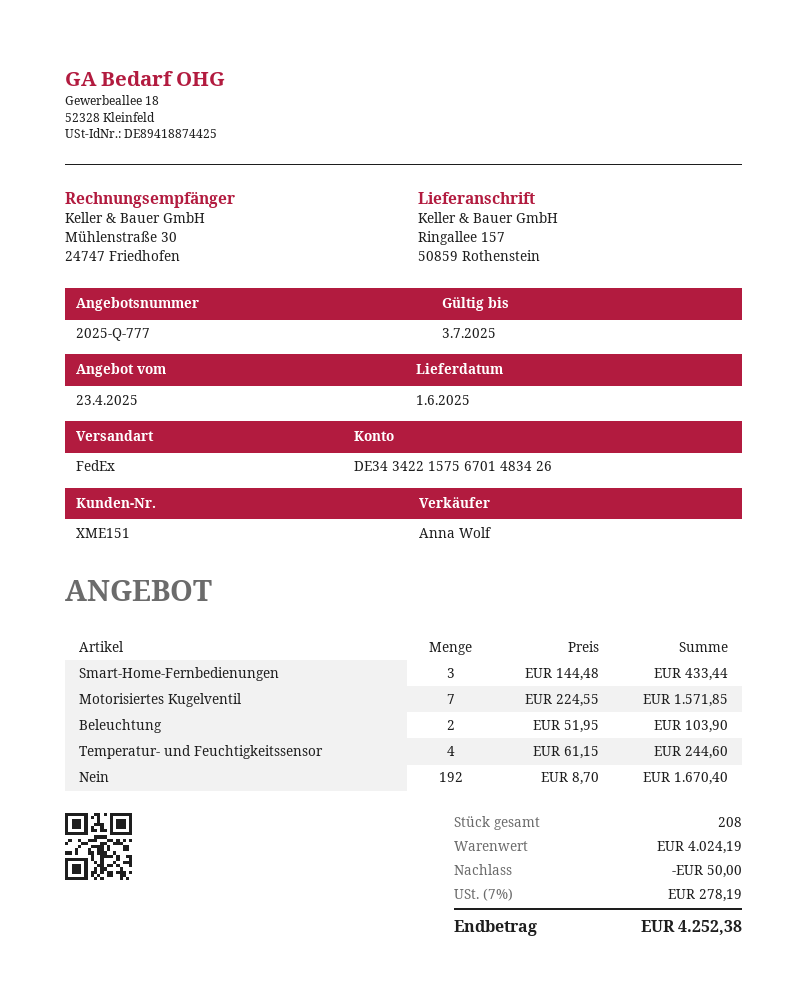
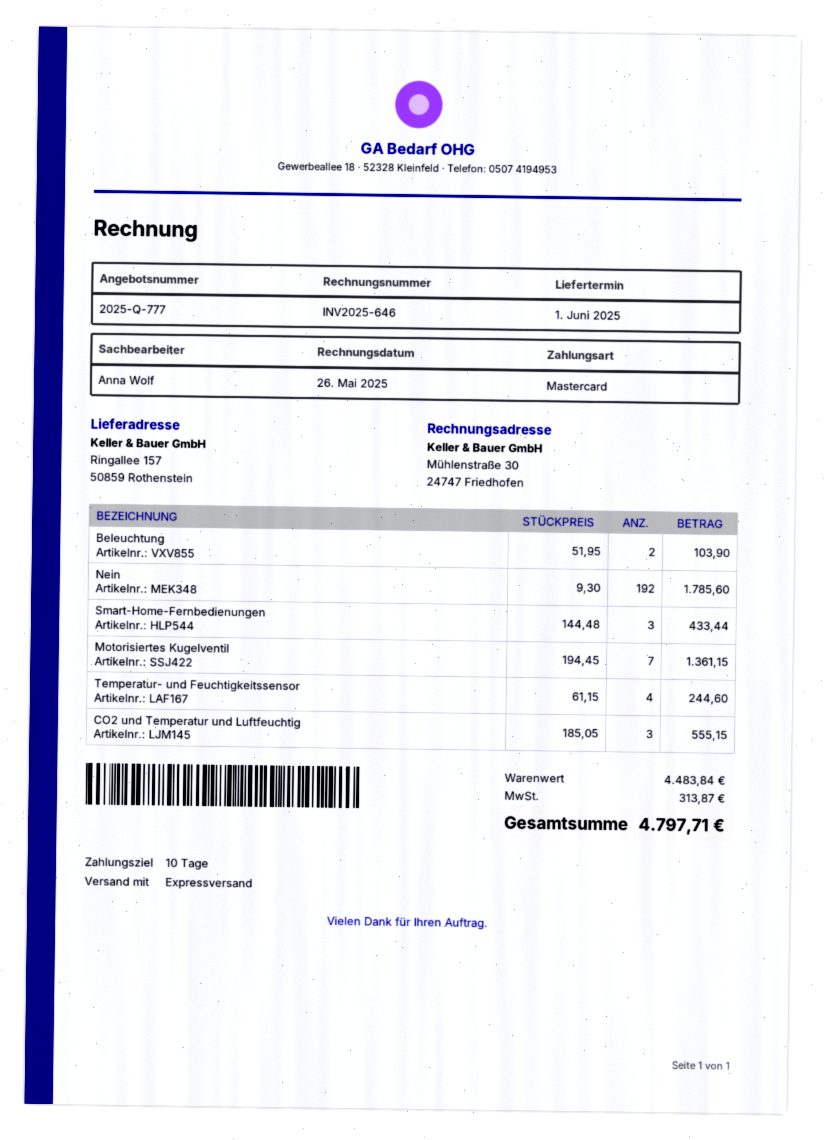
shipping method: FedEx -> express
Motorisiertes Kugelventil: 7 x 224.55 = 1571.85 -> 7 x 194.45 = 1361.15
Nein: 192 x 8.70 = 1670.40 -> 192 x 9.30 = 1785.60
CO2 und Temperatur und Luftfeuchtig: none -> 3 x 185.05 = 555.15
subtotal: 4024.19 -> 4483.84
discount: 50.00 -> none
tax: 278.19 -> 313.87
total: 4252.38 -> 4797.71

